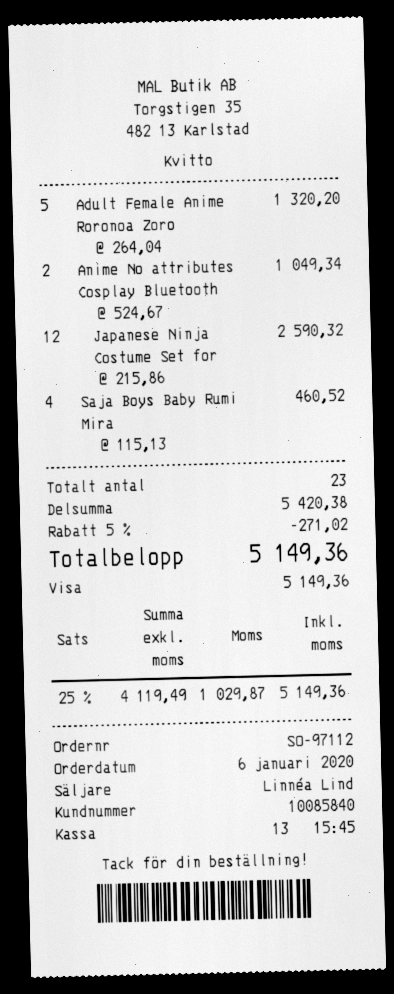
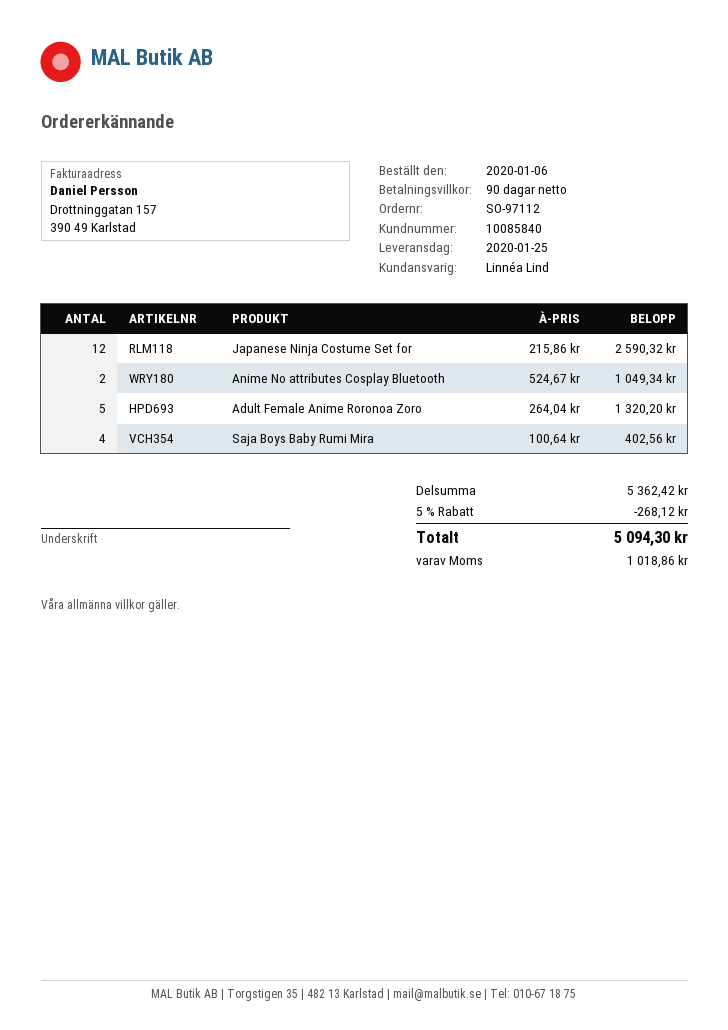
Saja Boys Baby Rumi Mira: 4 x 115.13 = 460.52 -> 4 x 100.64 = 402.56
subtotal: 5420.38 -> 5362.42
discount: 5% = 271.02 -> 5% = 268.12
tax: 1029.87 -> 1018.86
total: 5149.36 -> 5094.30

